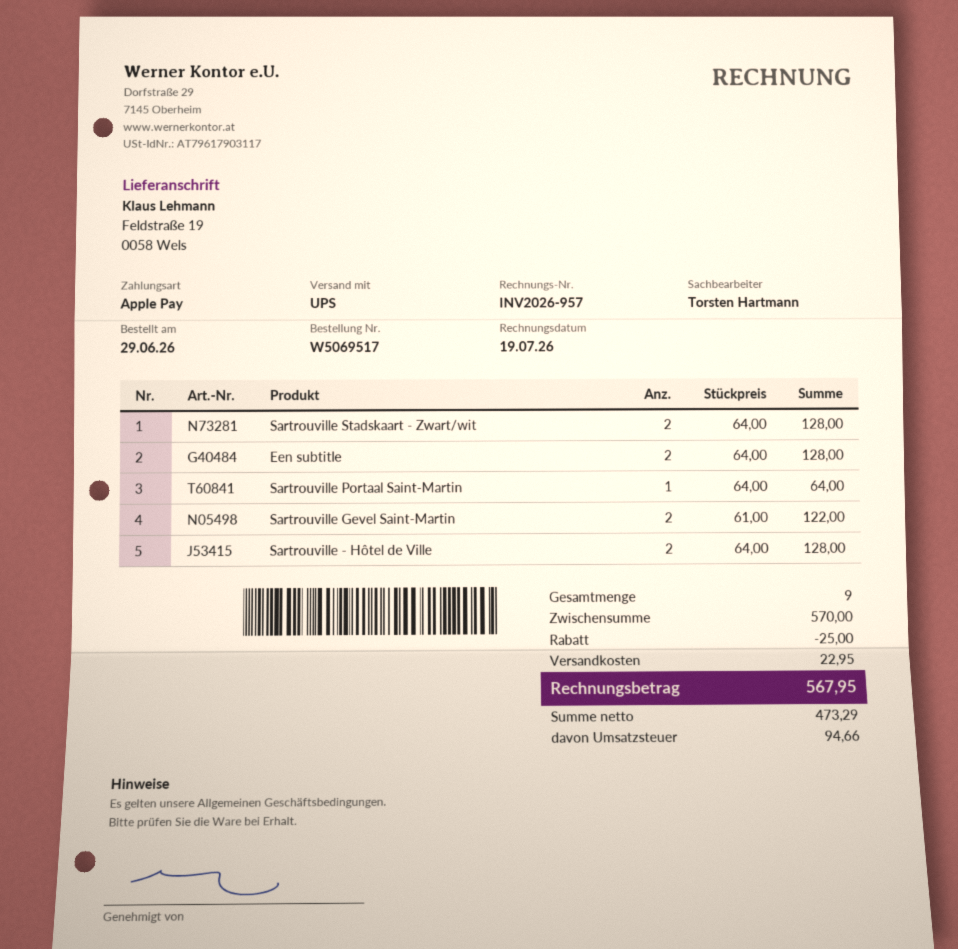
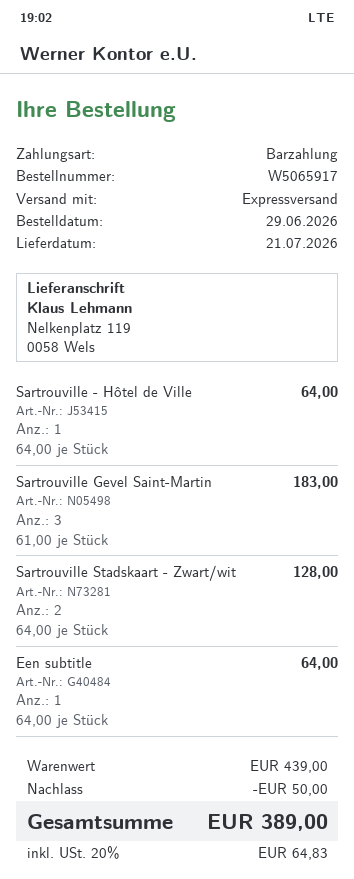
order number: W5069517 -> W5065917
payment method: Apple Pay -> cash
shipping method: UPS -> express
ship to: Feldstraße 19, 0058 Wels -> Nelkenplatz 119, 0058 Wels
Een subtitle: 2 x 64.00 = 128.00 -> 1 x 64.00 = 64.00
Sartrouville Portaal Saint-Martin: 1 x 64.00 = 64.00 -> none
Sartrouville Gevel Saint-Martin: 2 x 61.00 = 122.00 -> 3 x 61.00 = 183.00
Sartrouville - Hôtel de Ville: 2 x 64.00 = 128.00 -> 1 x 64.00 = 64.00
subtotal: 570.00 -> 439.00
discount: 25.00 -> 50.00
shipping: 22.95 -> none
tax: 94.66 -> 64.83
total: 567.95 -> 389.00

